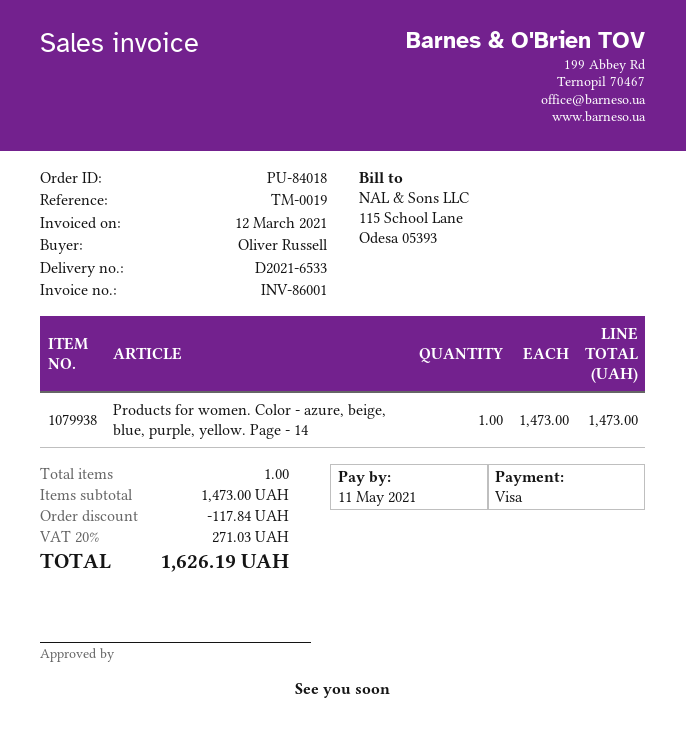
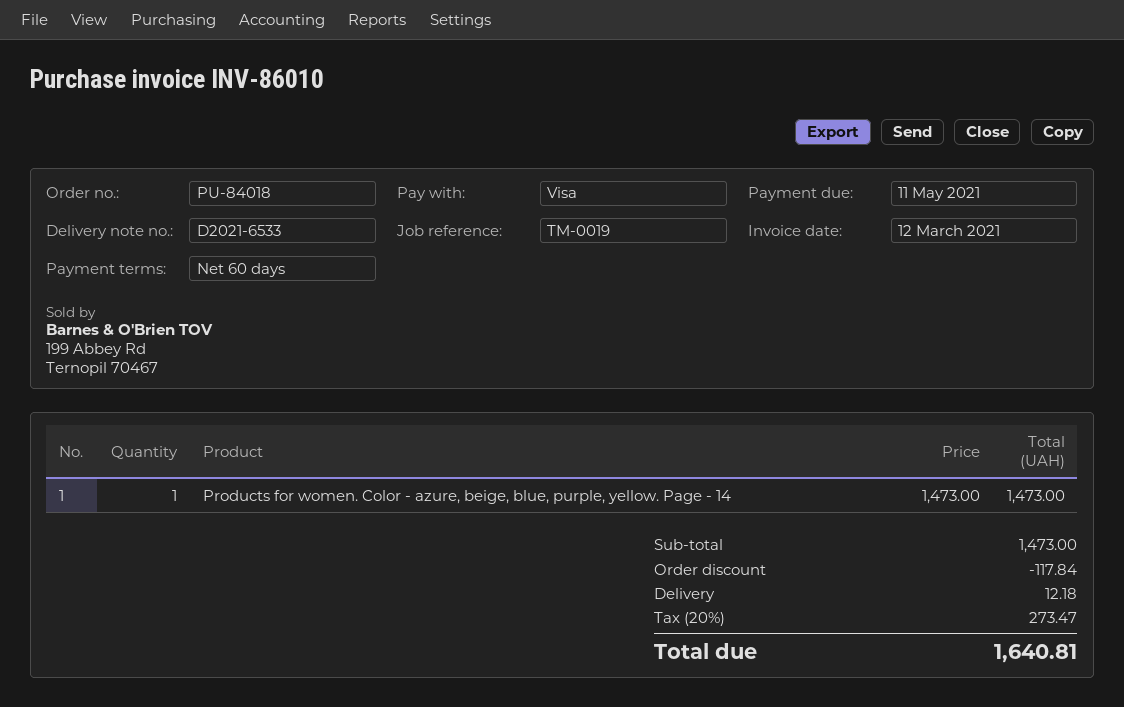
invoice number: INV-86001 -> INV-86010
shipping: none -> 12.18
tax: 20% = 271.03 -> 20% = 273.47
total: 1626.19 -> 1640.81

